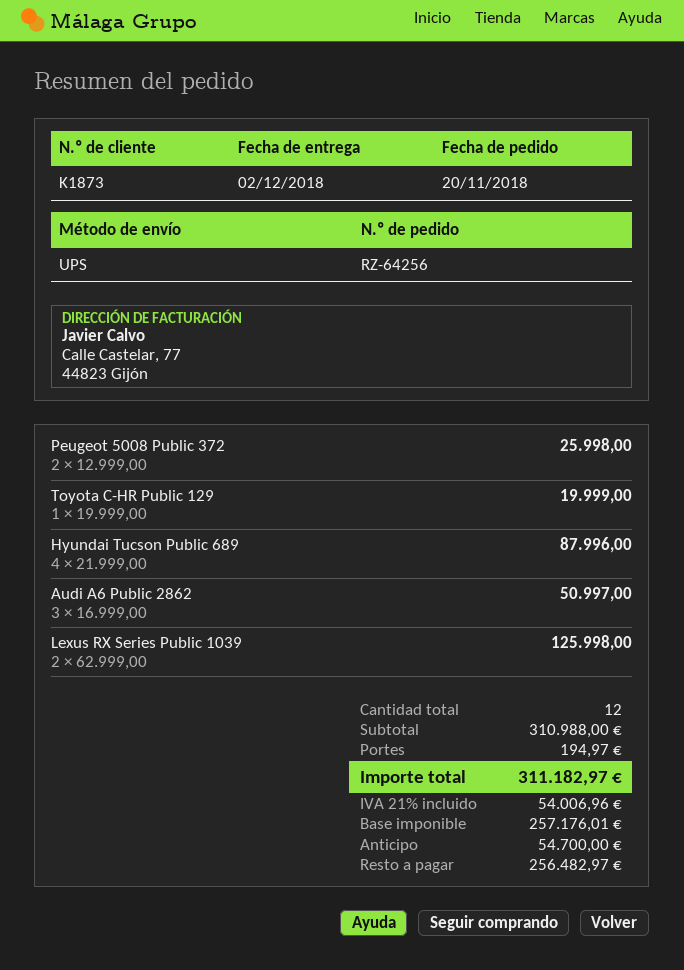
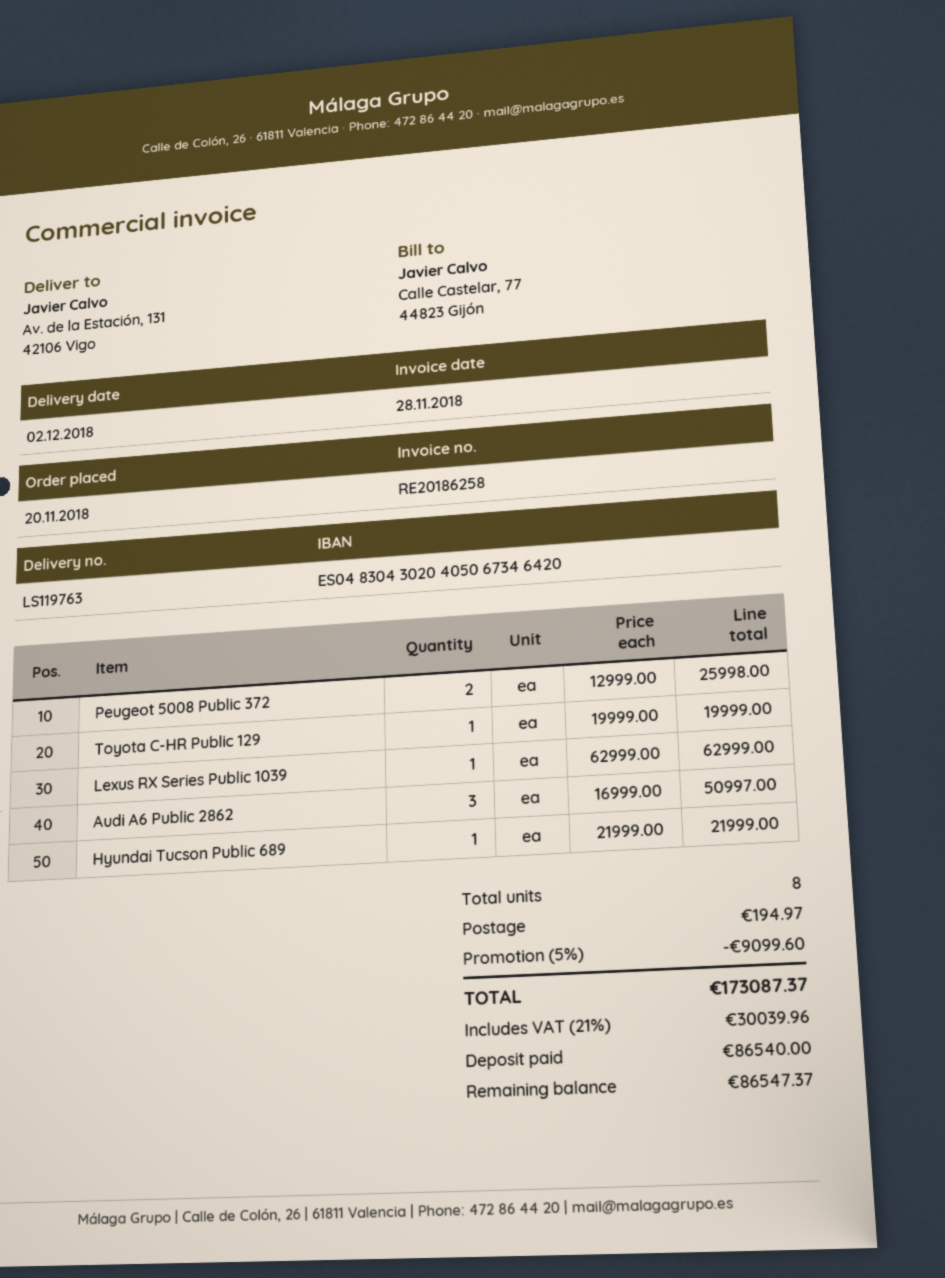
Hyundai Tucson Public 689: 4 x 21999.00 = 87996.00 -> 1 x 21999.00 = 21999.00
Lexus RX Series Public 1039: 2 x 62999.00 = 125998.00 -> 1 x 62999.00 = 62999.00
total quantity: 12 -> 8
discount: none -> 5% = 9099.60
tax: 21% = 54006.96 -> 21% = 30039.96
total: 311182.97 -> 173087.37
deposit: 54700.00 -> 86540.00
balance: 256482.97 -> 86547.37

